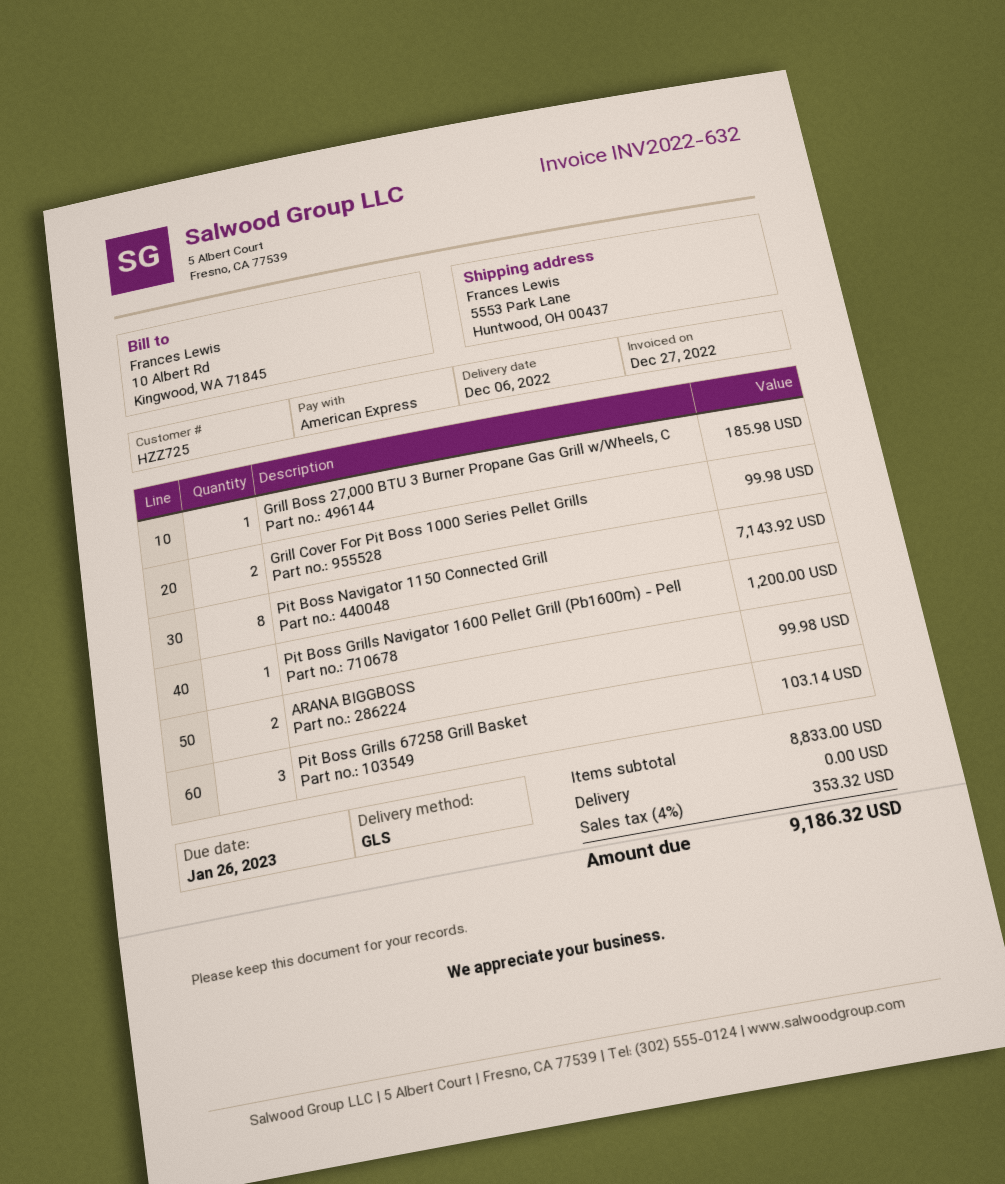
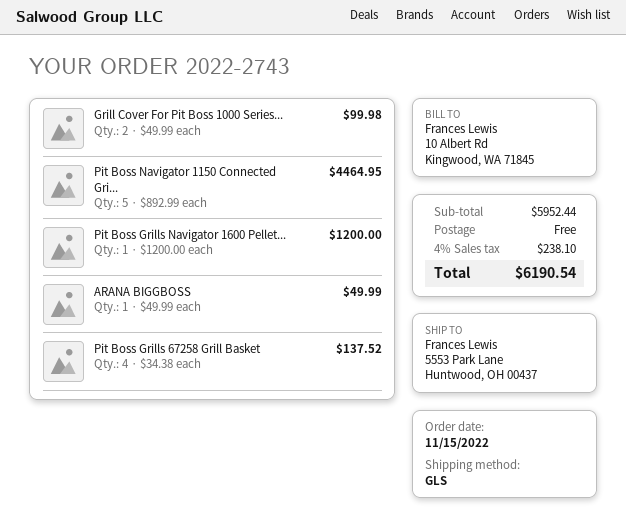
Grill Boss 27,000 BTU 3 Burner Propane Gas Grill w/Wheels, C: 1 for 185.98 -> none
Pit Boss Navigator 1150 Connected Grill: 8 for 7143.92 -> 5 for 4464.95
ARANA BIGGBOSS: 2 for 99.98 -> 1 for 49.99
Pit Boss Grills 67258 Grill Basket: 3 for 103.14 -> 4 for 137.52
subtotal: 8833.00 -> 5952.44
tax: 4% = 353.32 -> 4% = 238.10
total: 9186.32 -> 6190.54

